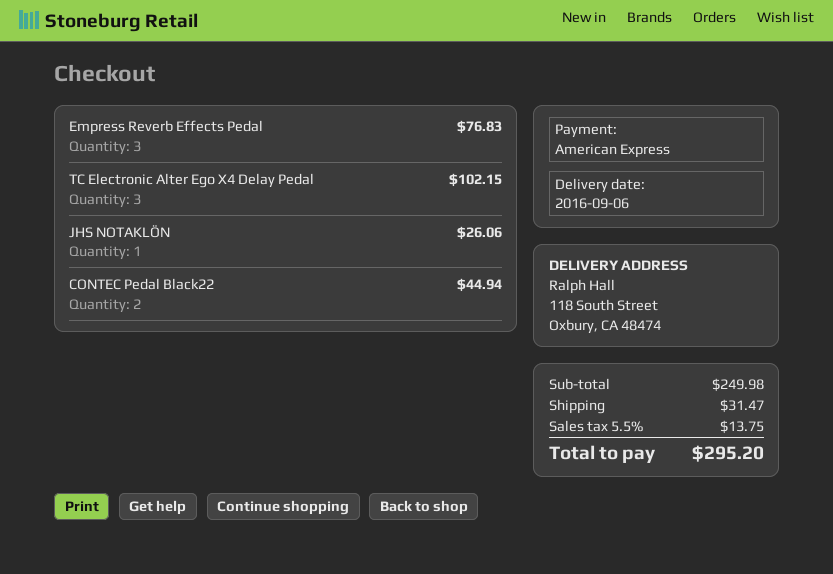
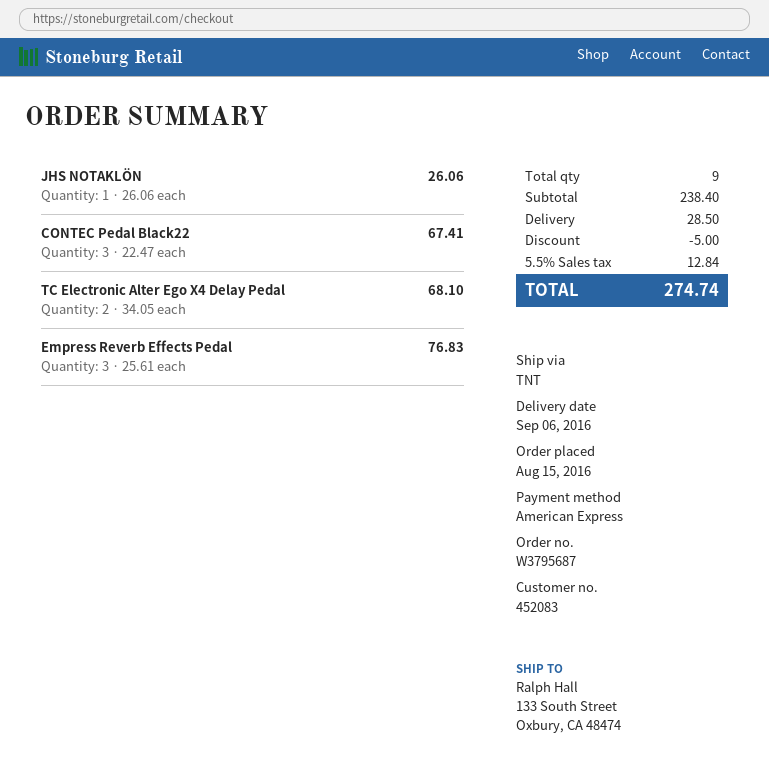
ship to: 118 South Street, Oxbury, CA 48474 -> 133 South Street, Oxbury, CA 48474
TC Electronic Alter Ego X4 Delay Pedal: 3 for 102.15 -> 2 for 68.10
CONTEC Pedal Black22: 2 for 44.94 -> 3 for 67.41
subtotal: 249.98 -> 238.40
discount: none -> 5.00
shipping: 31.47 -> 28.50
tax: 5.5% = 13.75 -> 5.5% = 12.84
total: 295.20 -> 274.74

